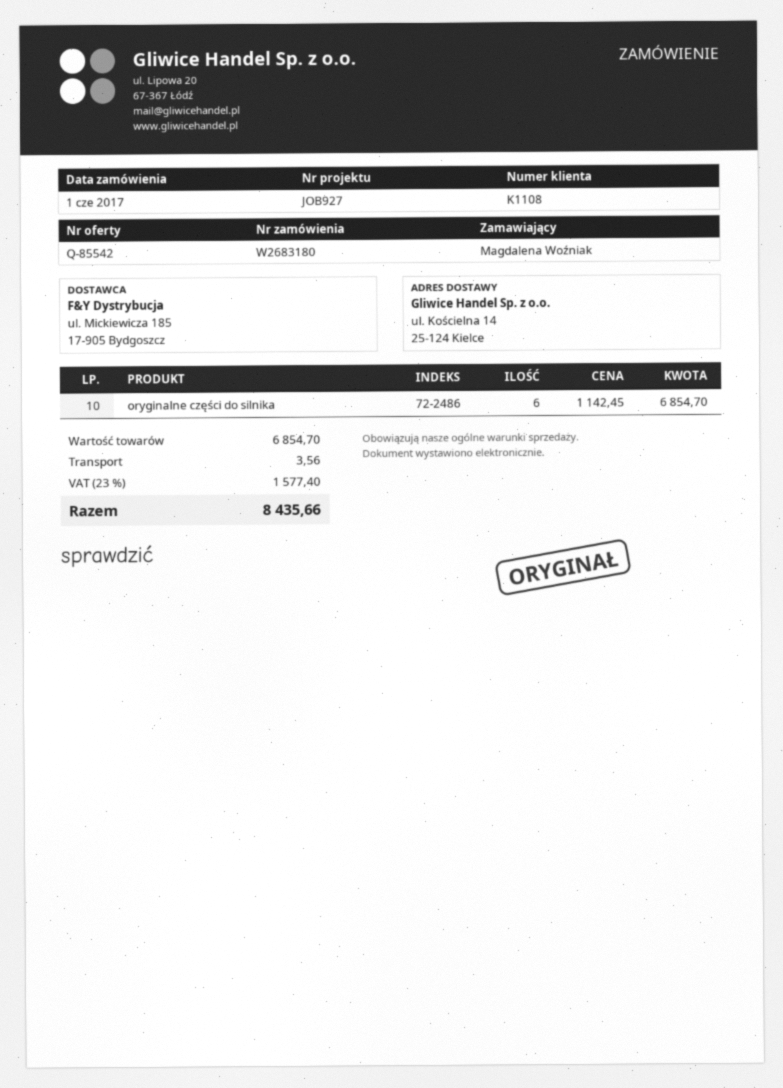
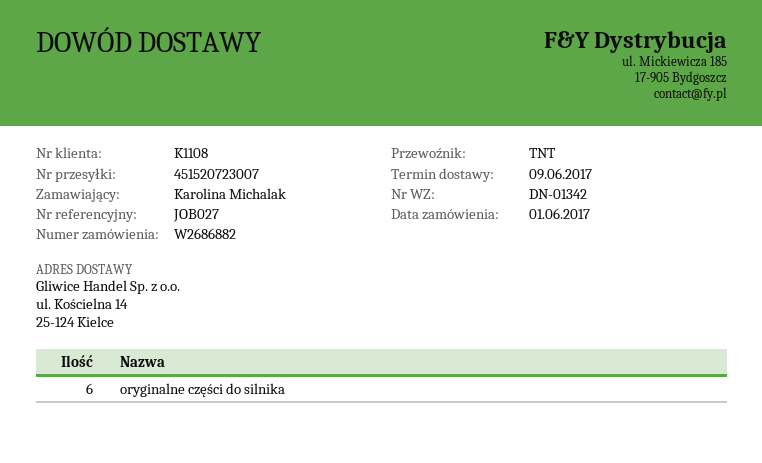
order number: W2683180 -> W2686882
reference: JOB927 -> JOB027
ordered by: Magdalena Woźniak -> Karolina Michalak

